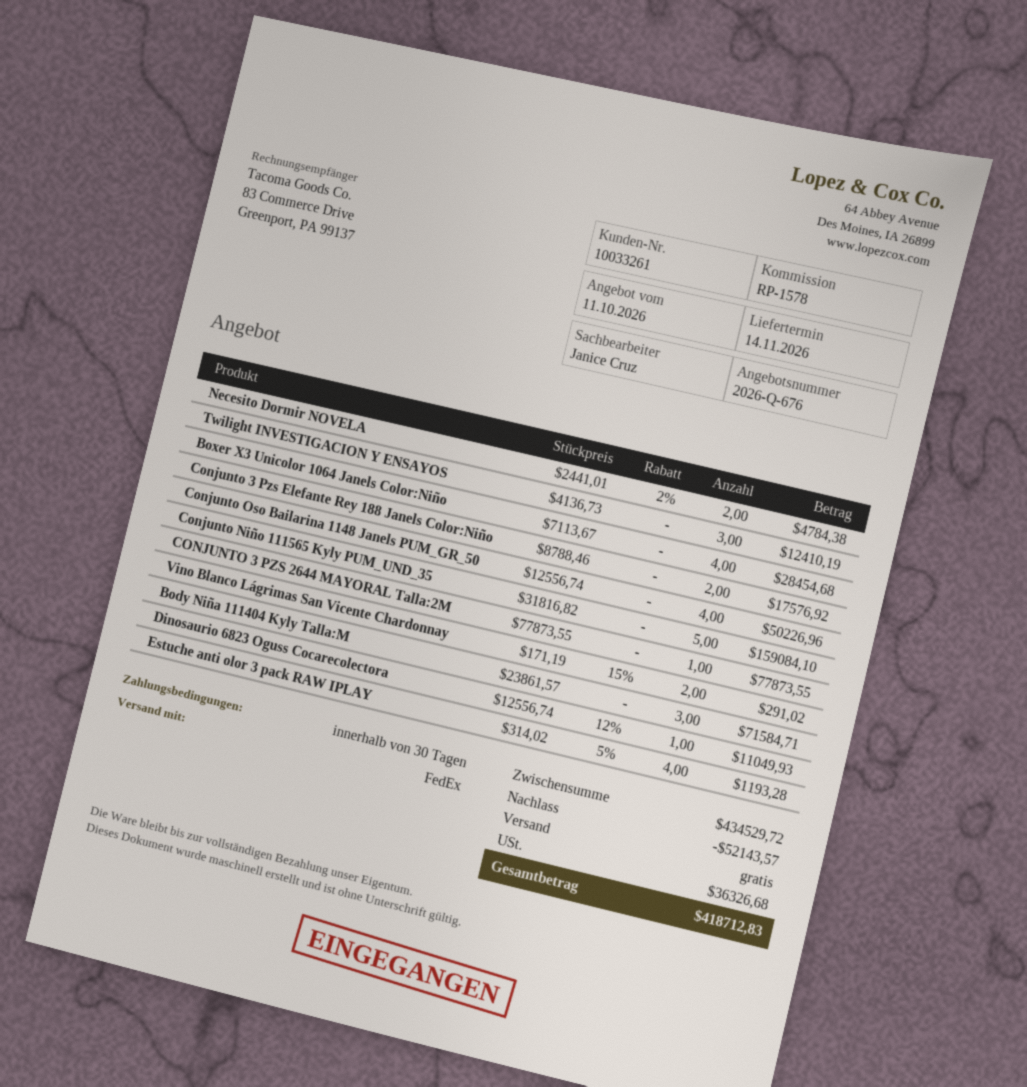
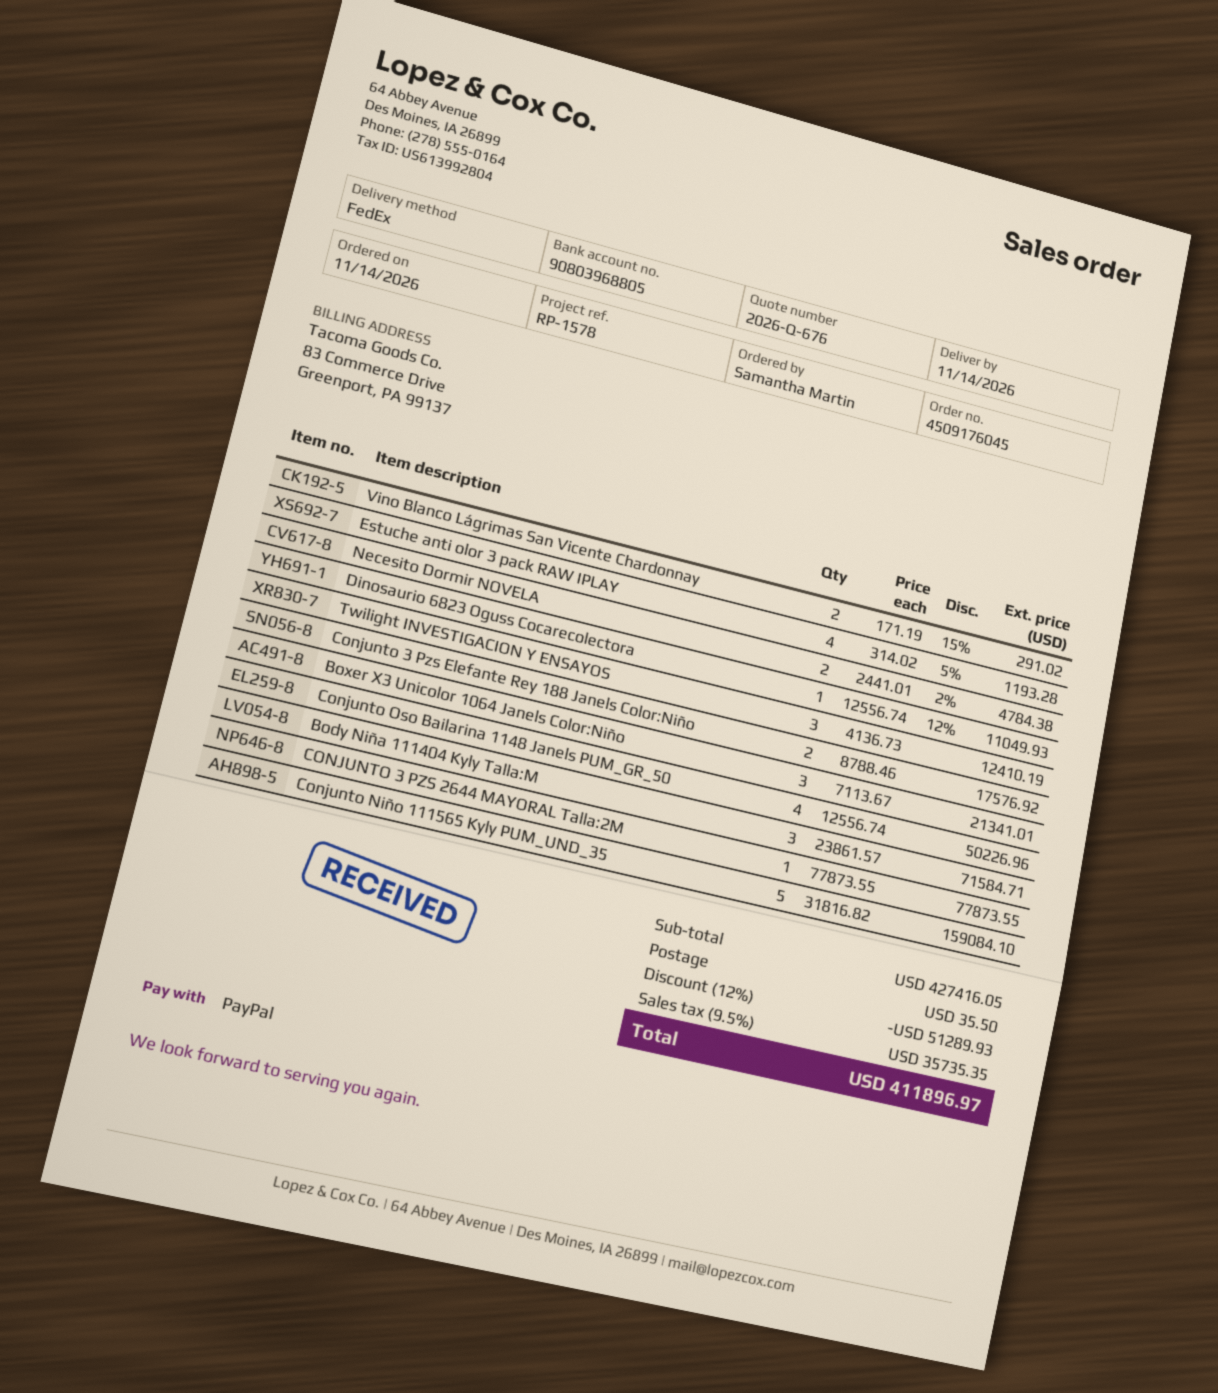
Boxer X3 Unicolor 1064 Janels Color:Niño: 4 x 7113.67 = 28454.68 -> 3 x 7113.67 = 21341.01
subtotal: 434529.72 -> 427416.05
discount: 52143.57 -> 51289.93
shipping: 0.00 -> 35.50
tax: 36326.68 -> 35735.35
total: 418712.83 -> 411896.97

